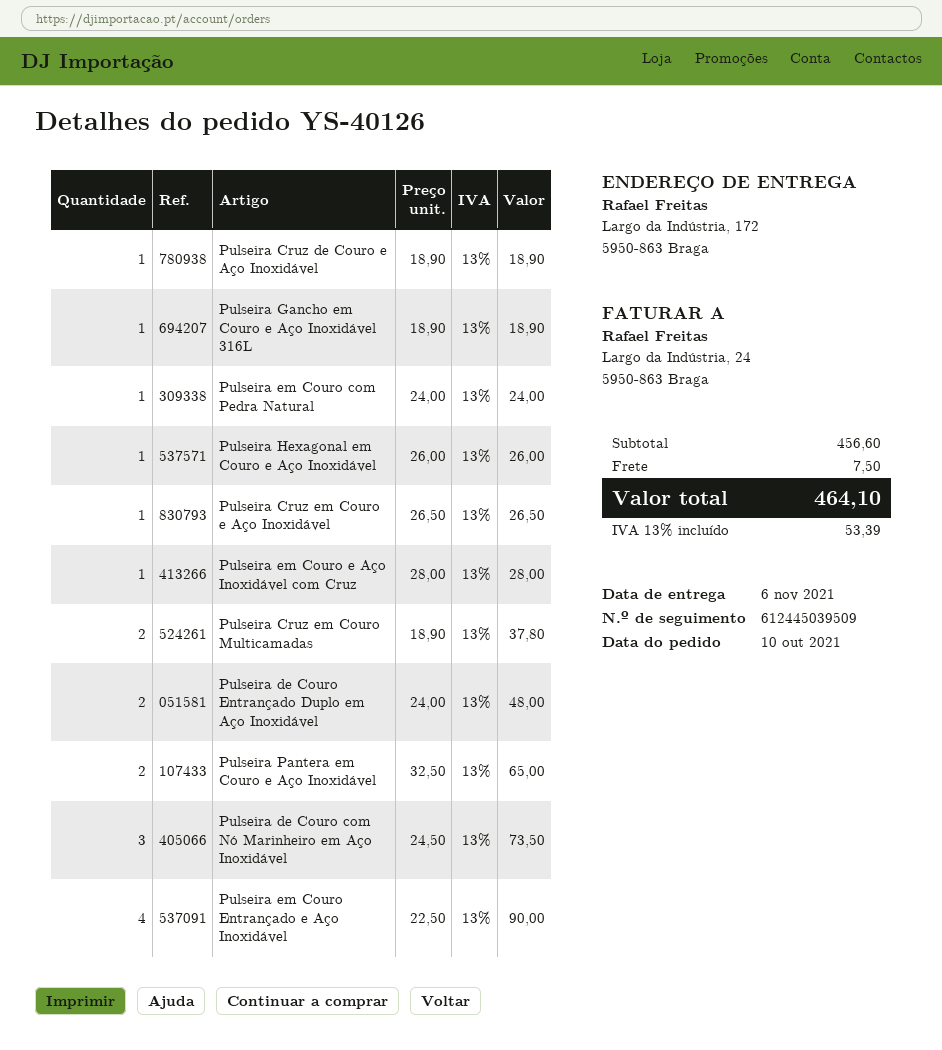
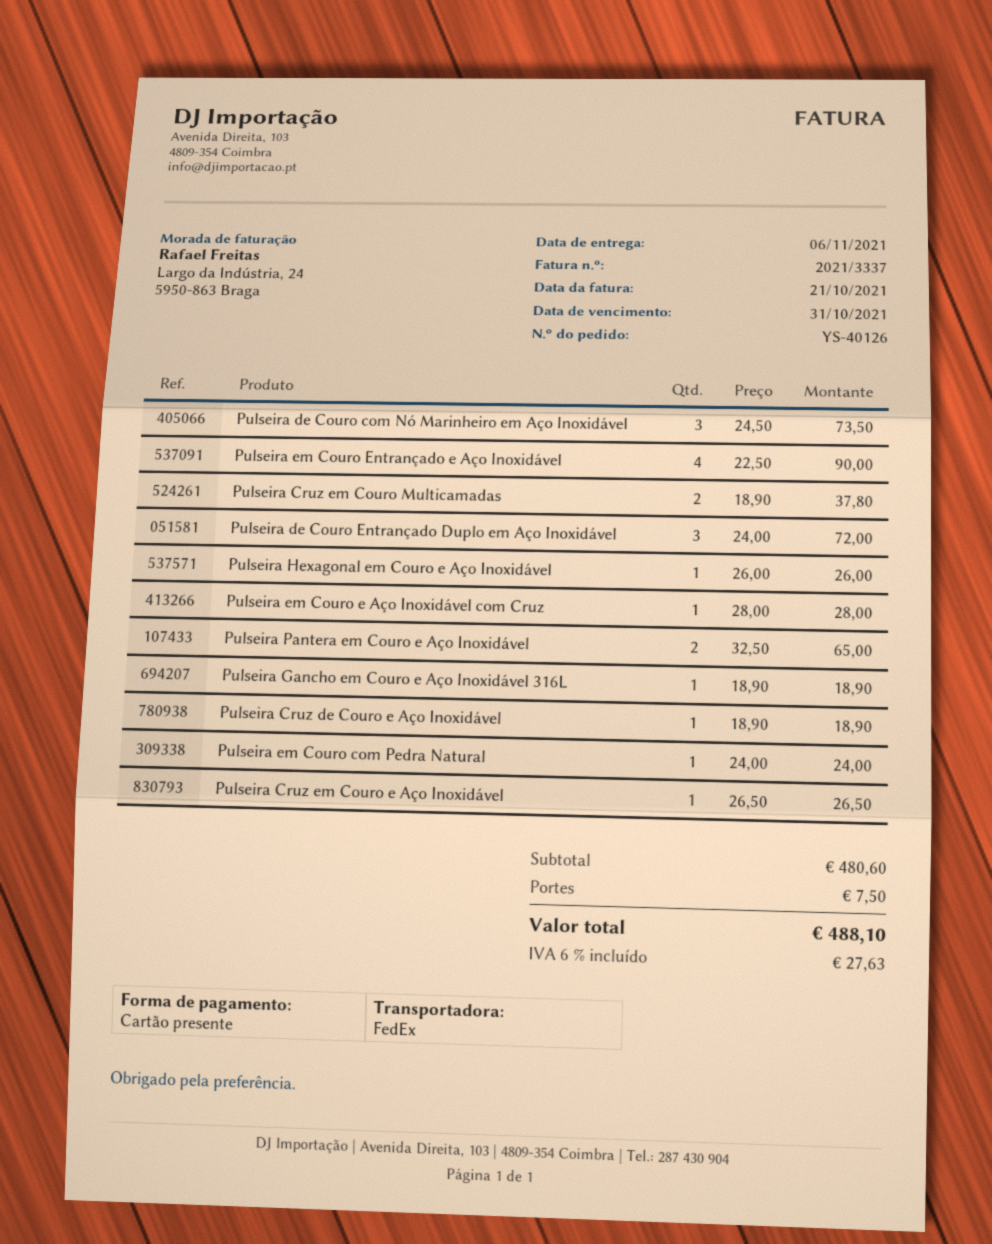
Pulseira de Couro Entrançado Duplo em Aço Inoxidável: 2 x 24.00 = 48.00 -> 3 x 24.00 = 72.00
subtotal: 456.60 -> 480.60
tax: 13% = 53.39 -> 6% = 27.63
total: 464.10 -> 488.10

